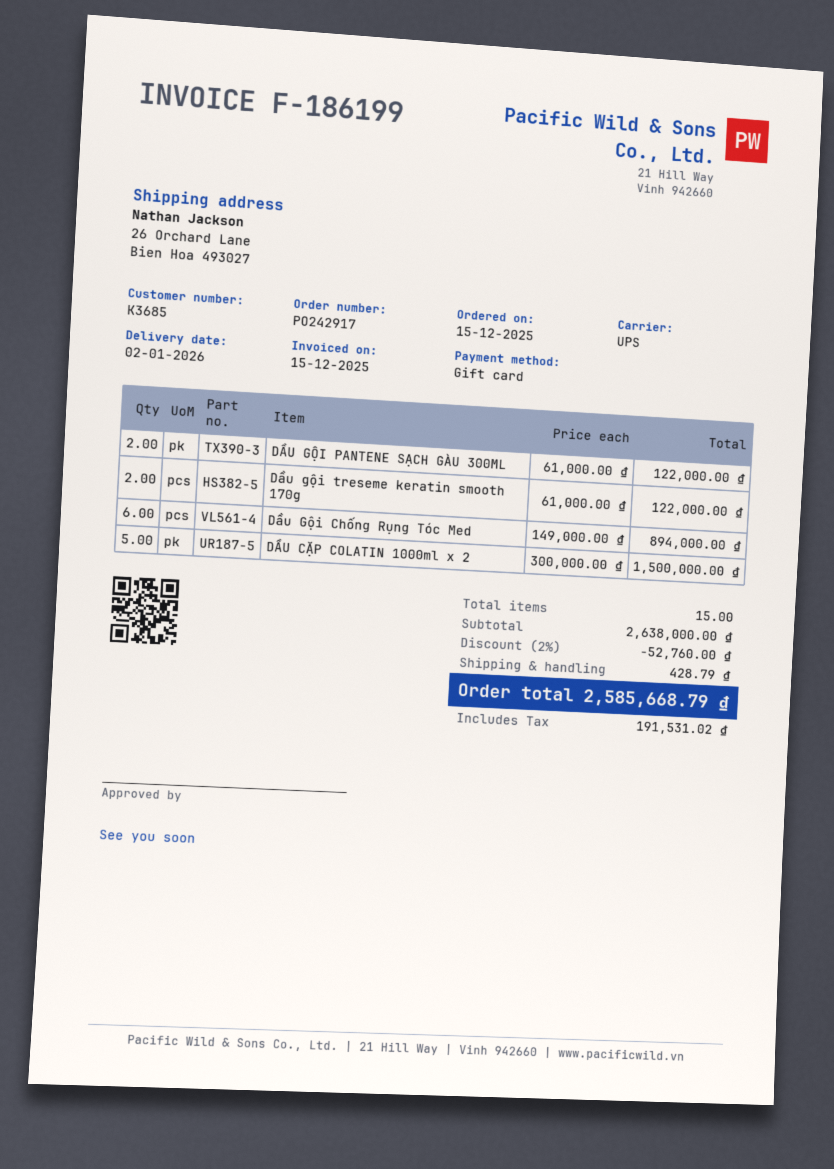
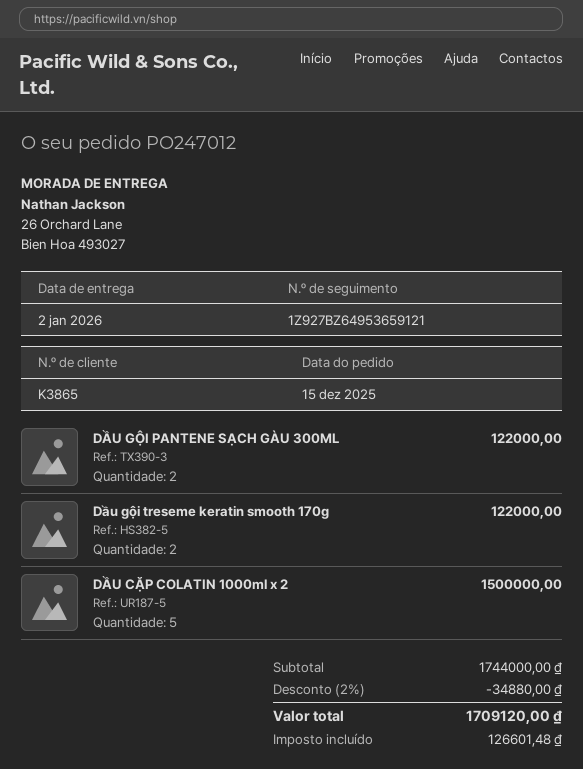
order number: PO242917 -> PO247012
customer number: K3685 -> K3865
Dầu Gội Chống Rụng Tóc Med: 6 for 894000.00 -> none
subtotal: 2638000.00 -> 1744000.00
discount: 2% = 52760.00 -> 2% = 34880.00
shipping: 428.79 -> none
tax: 191531.02 -> 126601.48
total: 2585668.79 -> 1709120.00

